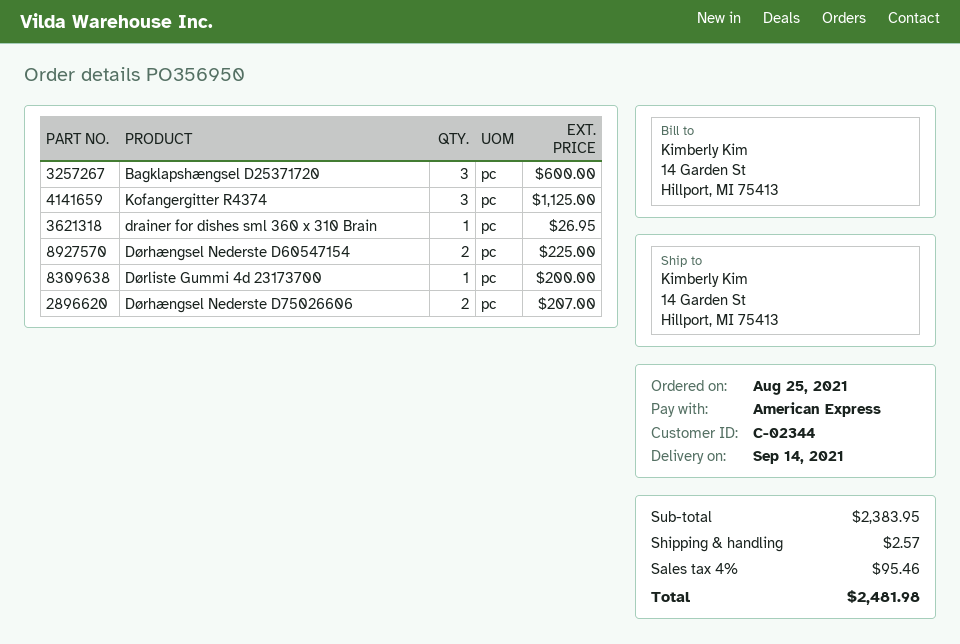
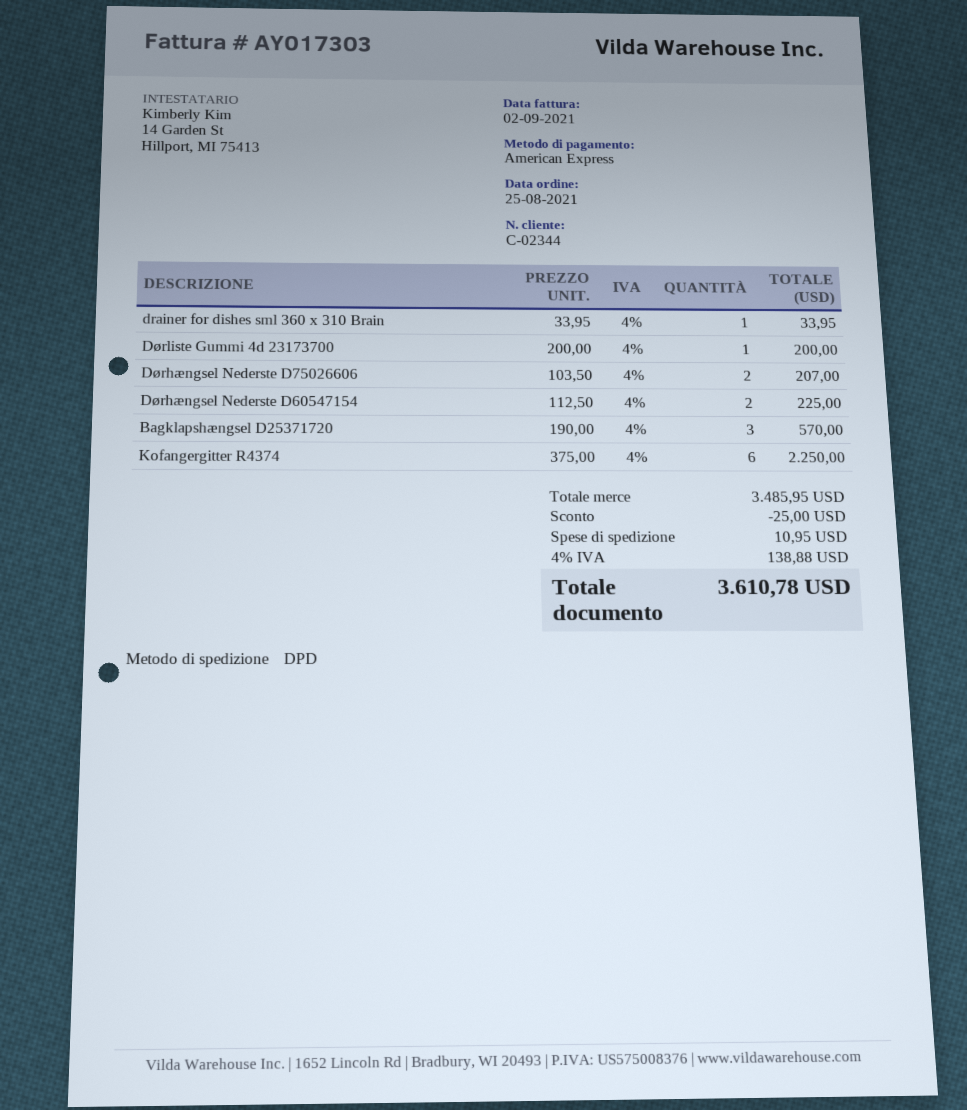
Bagklapshængsel D25371720: 3 for 600.00 -> 3 for 570.00
Kofangergitter R4374: 3 for 1125.00 -> 6 for 2250.00
drainer for dishes sml 360 x 310 Brain: 1 for 26.95 -> 1 for 33.95
subtotal: 2383.95 -> 3485.95
discount: none -> 25.00
shipping: 2.57 -> 10.95
tax: 4% = 95.46 -> 4% = 138.88
total: 2481.98 -> 3610.78

